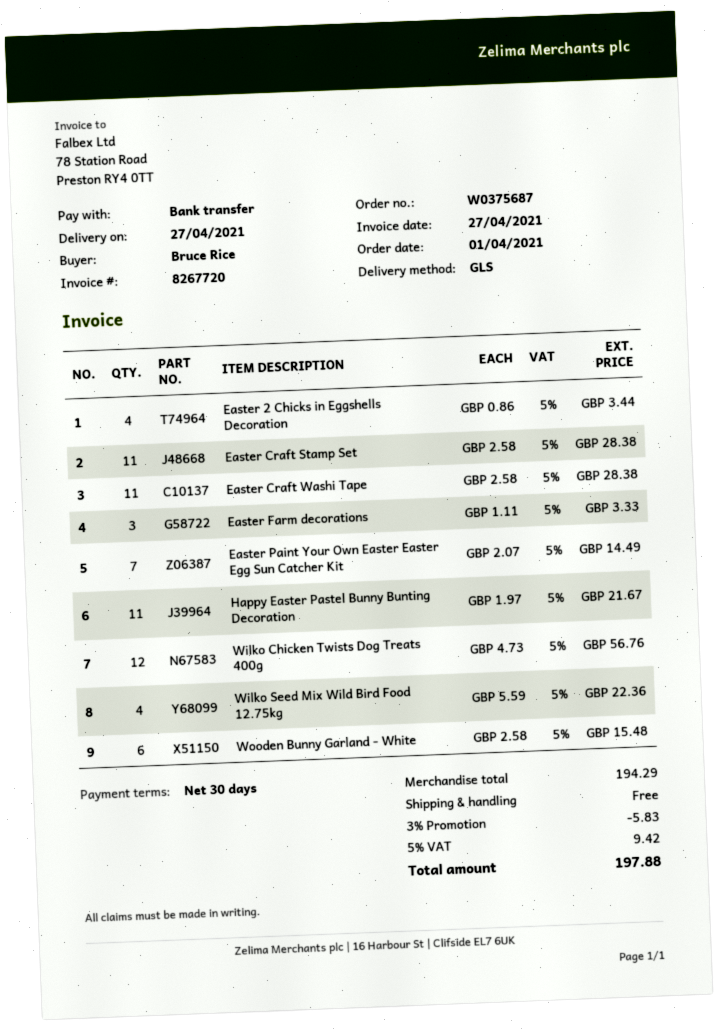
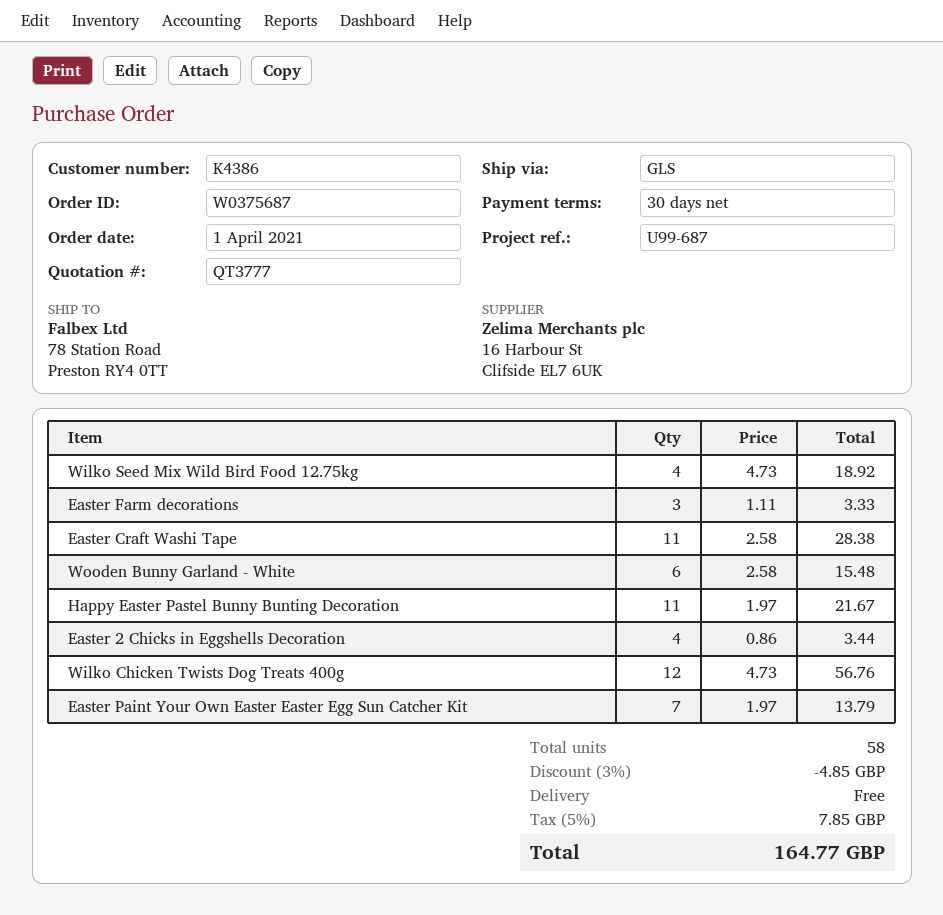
Easter Craft Stamp Set: 11 x 2.58 = 28.38 -> none
Easter Paint Your Own Easter Easter Egg Sun Catcher Kit: 7 x 2.07 = 14.49 -> 7 x 1.97 = 13.79
Wilko Seed Mix Wild Bird Food 12.75kg: 4 x 5.59 = 22.36 -> 4 x 4.73 = 18.92
discount: 3% = 5.83 -> 3% = 4.85
tax: 5% = 9.42 -> 5% = 7.85
total: 197.88 -> 164.77

